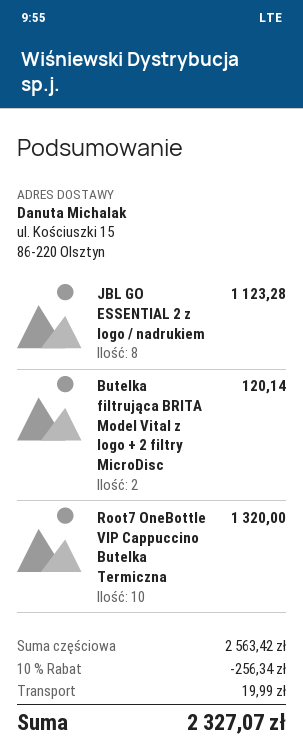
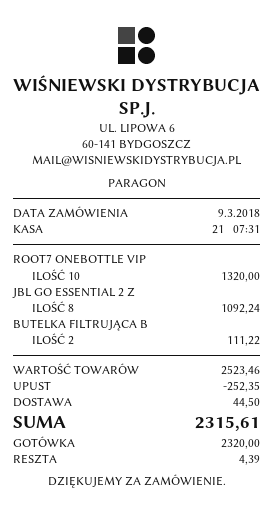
JBL GO ESSENTIAL 2 z logo / nadrukiem: 8 for 1123.28 -> 8 for 1092.24
Butelka filtrująca BRITA Model Vital z logo + 2 filtry MicroDisc: 2 for 120.14 -> 2 for 111.22
subtotal: 2563.42 -> 2523.46
discount: 256.34 -> 252.35
shipping: 19.99 -> 44.50
total: 2327.07 -> 2315.61

